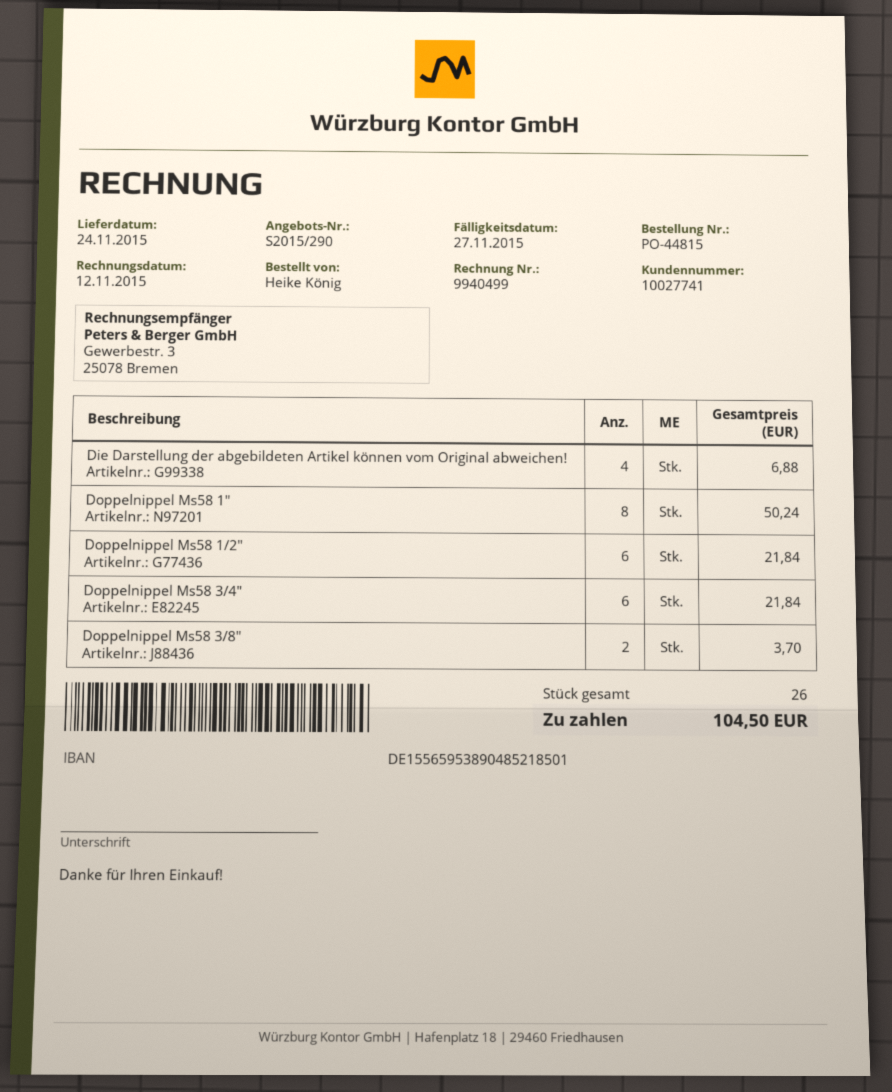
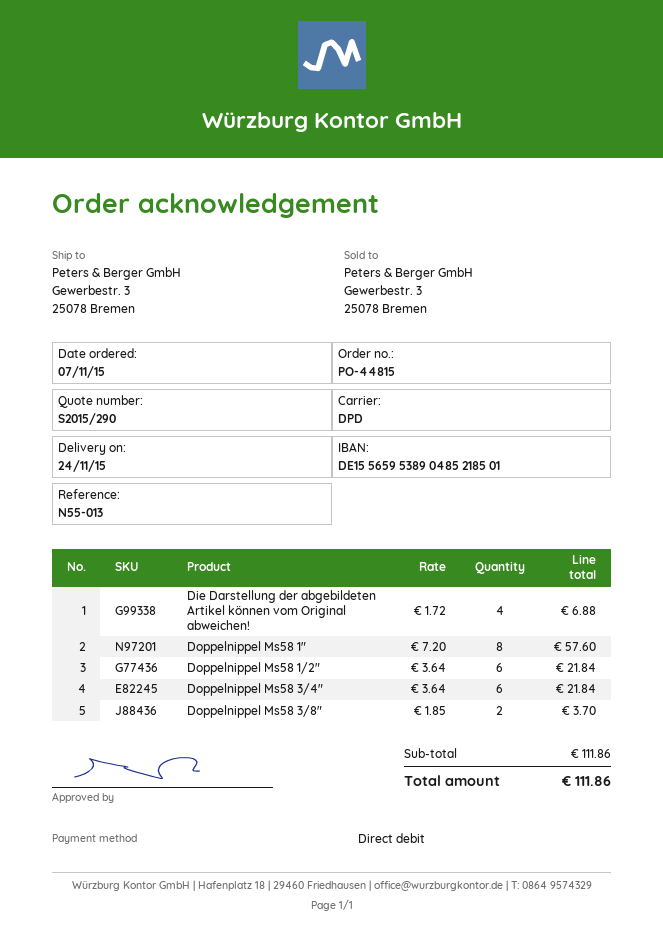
Doppelnippel Ms58 1": 8 for 50.24 -> 8 for 57.60
total: 104.50 -> 111.86

